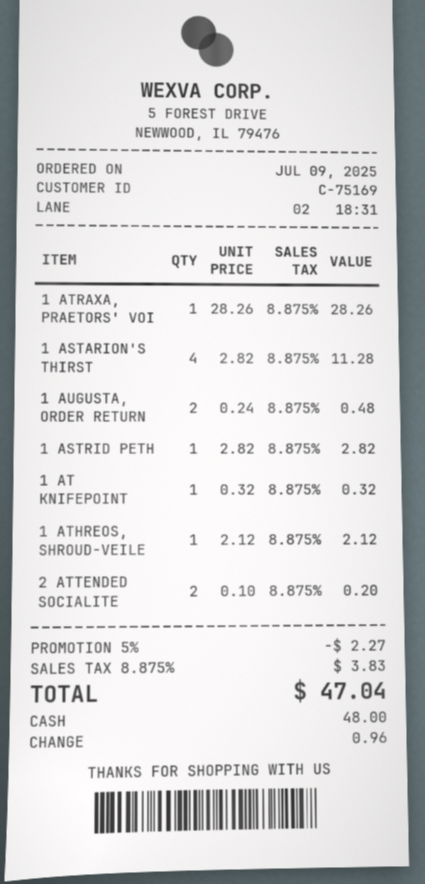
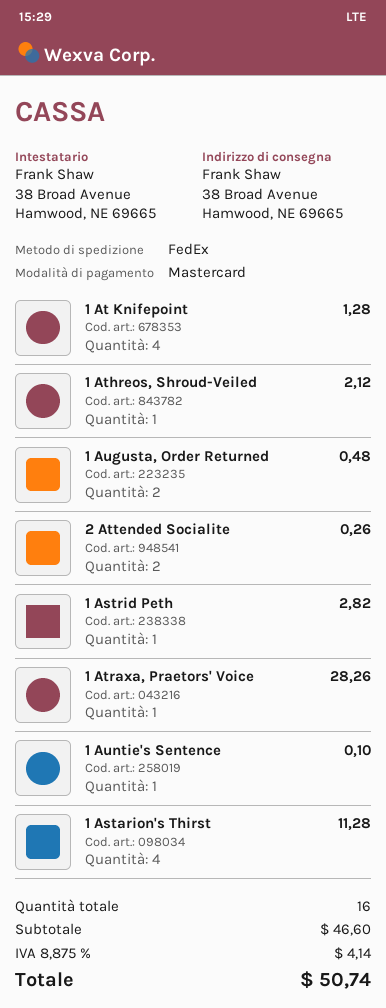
payment method: cash -> Mastercard
1 AT KNIFEPOINT: 1 for 0.32 -> 4 for 1.28
2 ATTENDED SOCIALITE: 2 for 0.20 -> 2 for 0.26
1 Auntie's Sentence: none -> 1 for 0.10
discount: 5% = 2.27 -> none
tax: 8.875% = 3.83 -> 8.875% = 4.14
total: 47.04 -> 50.74

